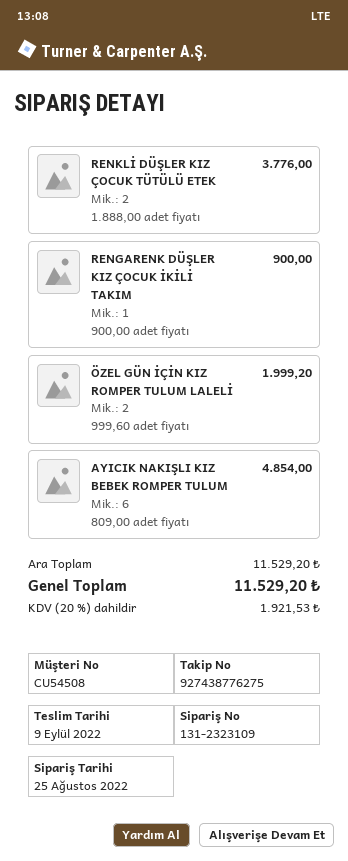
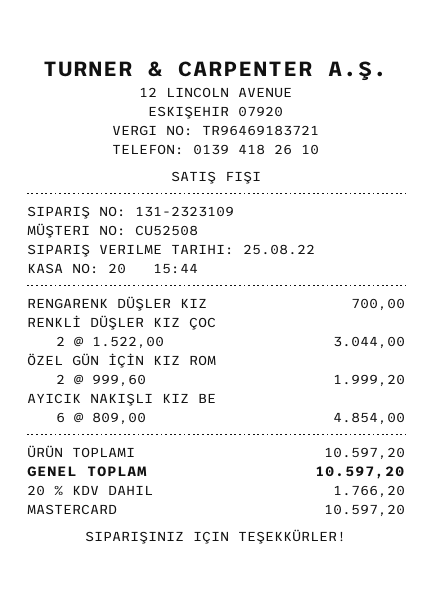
customer number: CU54508 -> CU52508
RENKLİ DÜŞLER KIZ ÇOCUK TÜTÜLÜ ETEK: 2 x 1888.00 = 3776.00 -> 2 x 1522.00 = 3044.00
RENGARENK DÜŞLER KIZ ÇOCUK İKİLİ TAKIM: 1 x 900.00 = 900.00 -> 1 x 700.00 = 700.00
subtotal: 11529.20 -> 10597.20
tax: 20% = 1921.53 -> 20% = 1766.20
total: 11529.20 -> 10597.20

